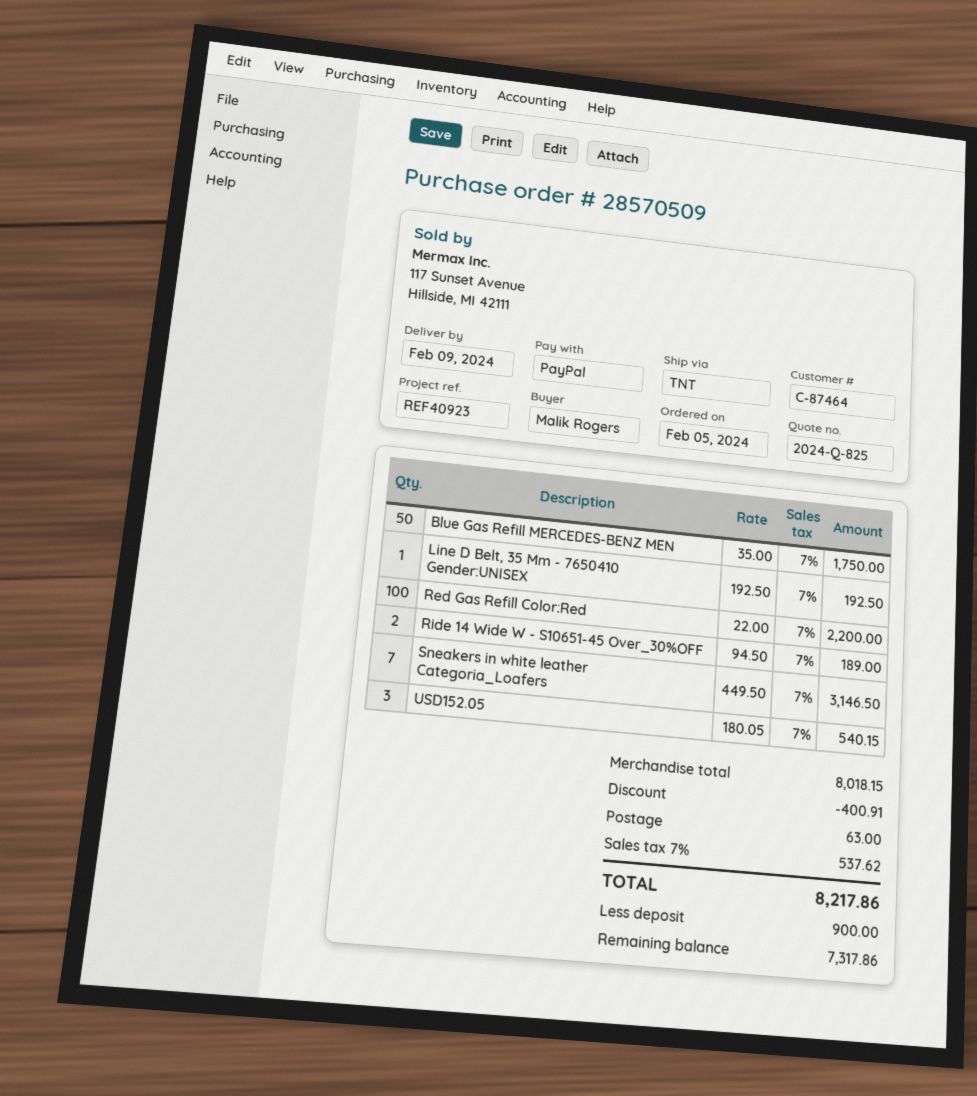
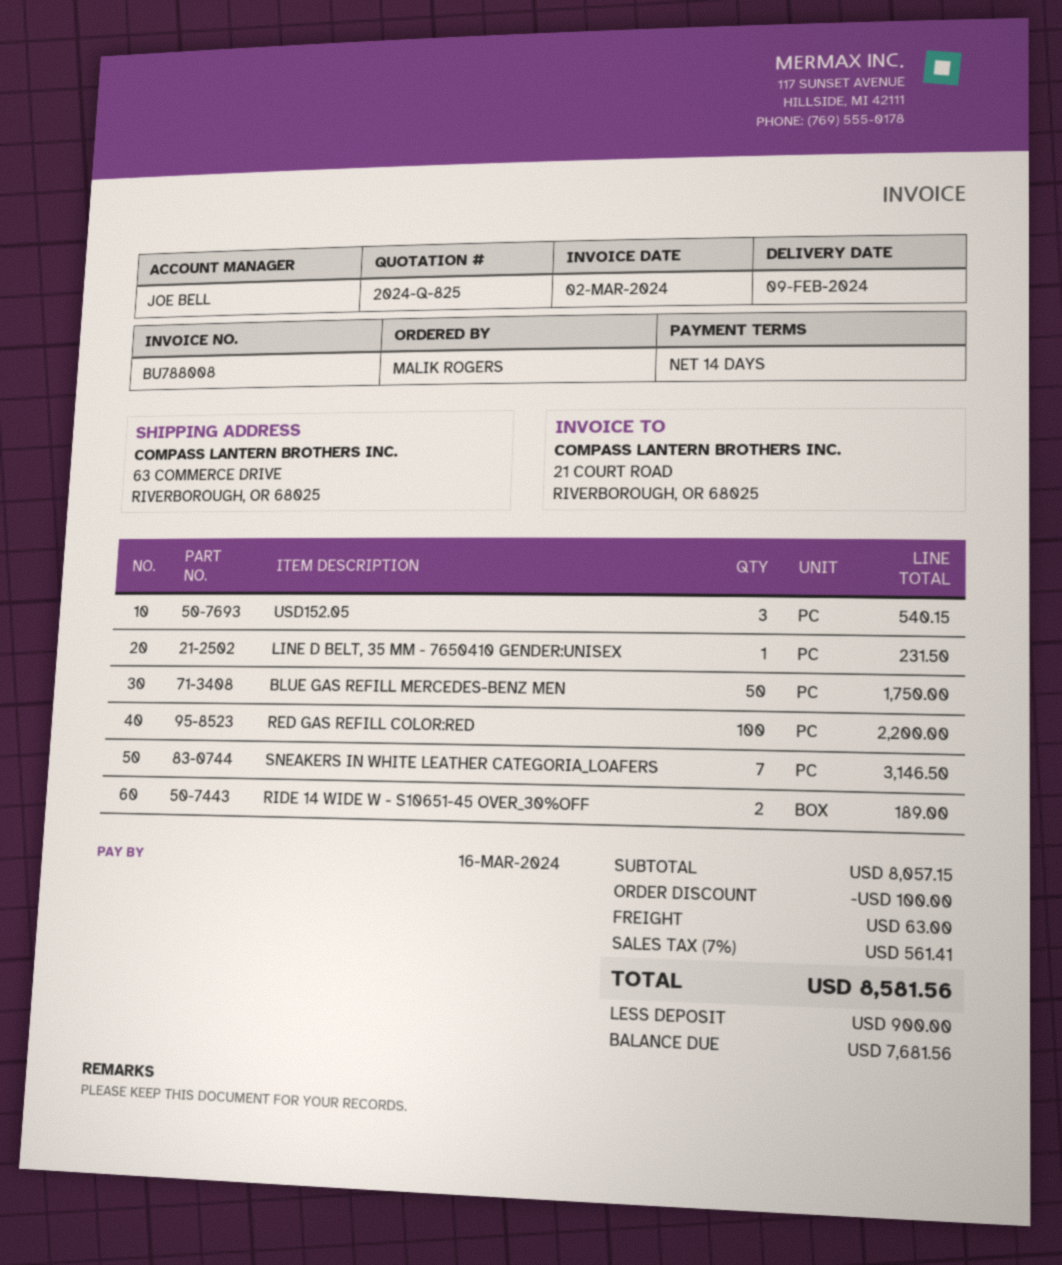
Line D Belt, 35 Mm - 7650410 Gender:UNISEX: 1 for 192.50 -> 1 for 231.50
subtotal: 8018.15 -> 8057.15
discount: 400.91 -> 100.00
tax: 7% = 537.62 -> 7% = 561.41
total: 8217.86 -> 8581.56
balance: 7317.86 -> 7681.56

